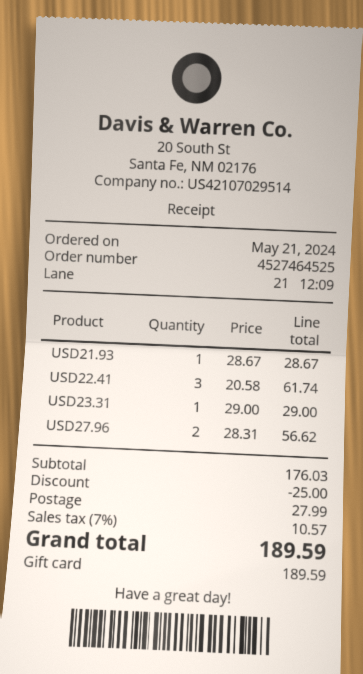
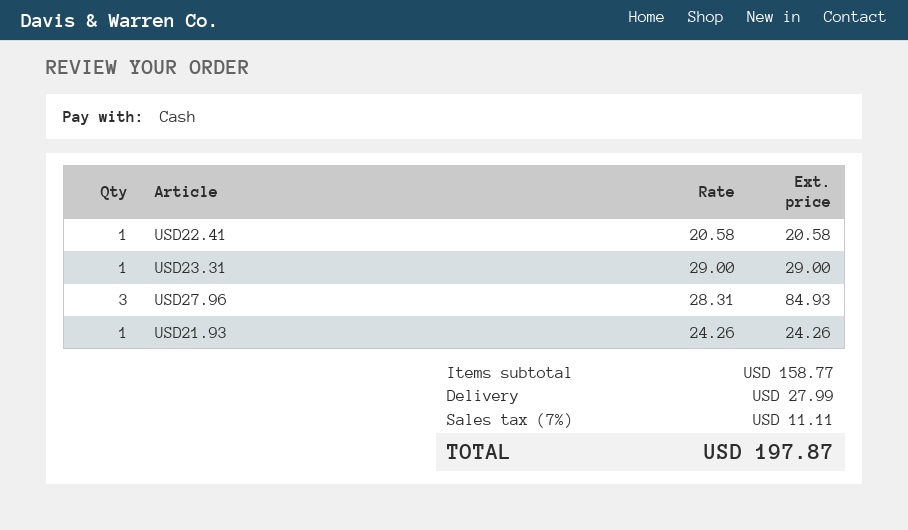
payment method: gift card -> cash
USD21.93: 1 x 28.67 = 28.67 -> 1 x 24.26 = 24.26
USD22.41: 3 x 20.58 = 61.74 -> 1 x 20.58 = 20.58
USD27.96: 2 x 28.31 = 56.62 -> 3 x 28.31 = 84.93
subtotal: 176.03 -> 158.77
discount: 25.00 -> none
tax: 7% = 10.57 -> 7% = 11.11
total: 189.59 -> 197.87

